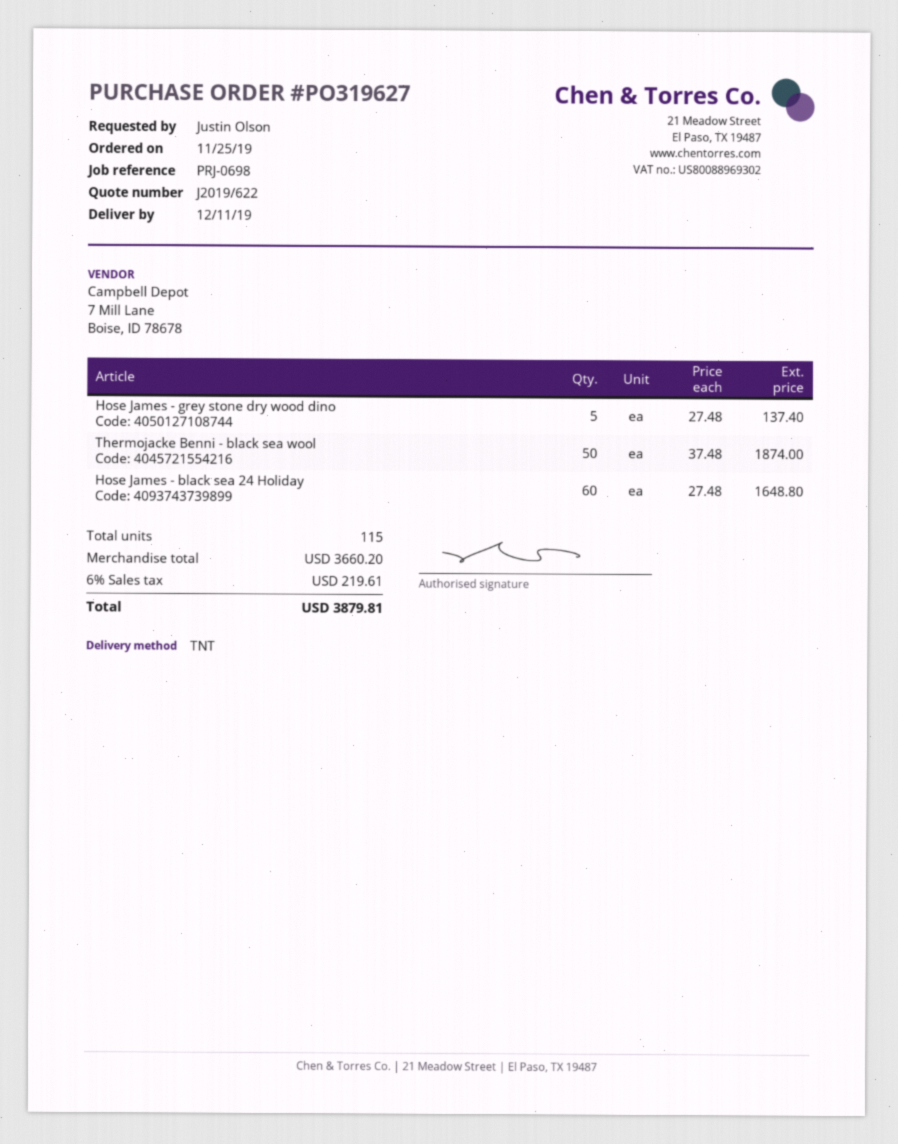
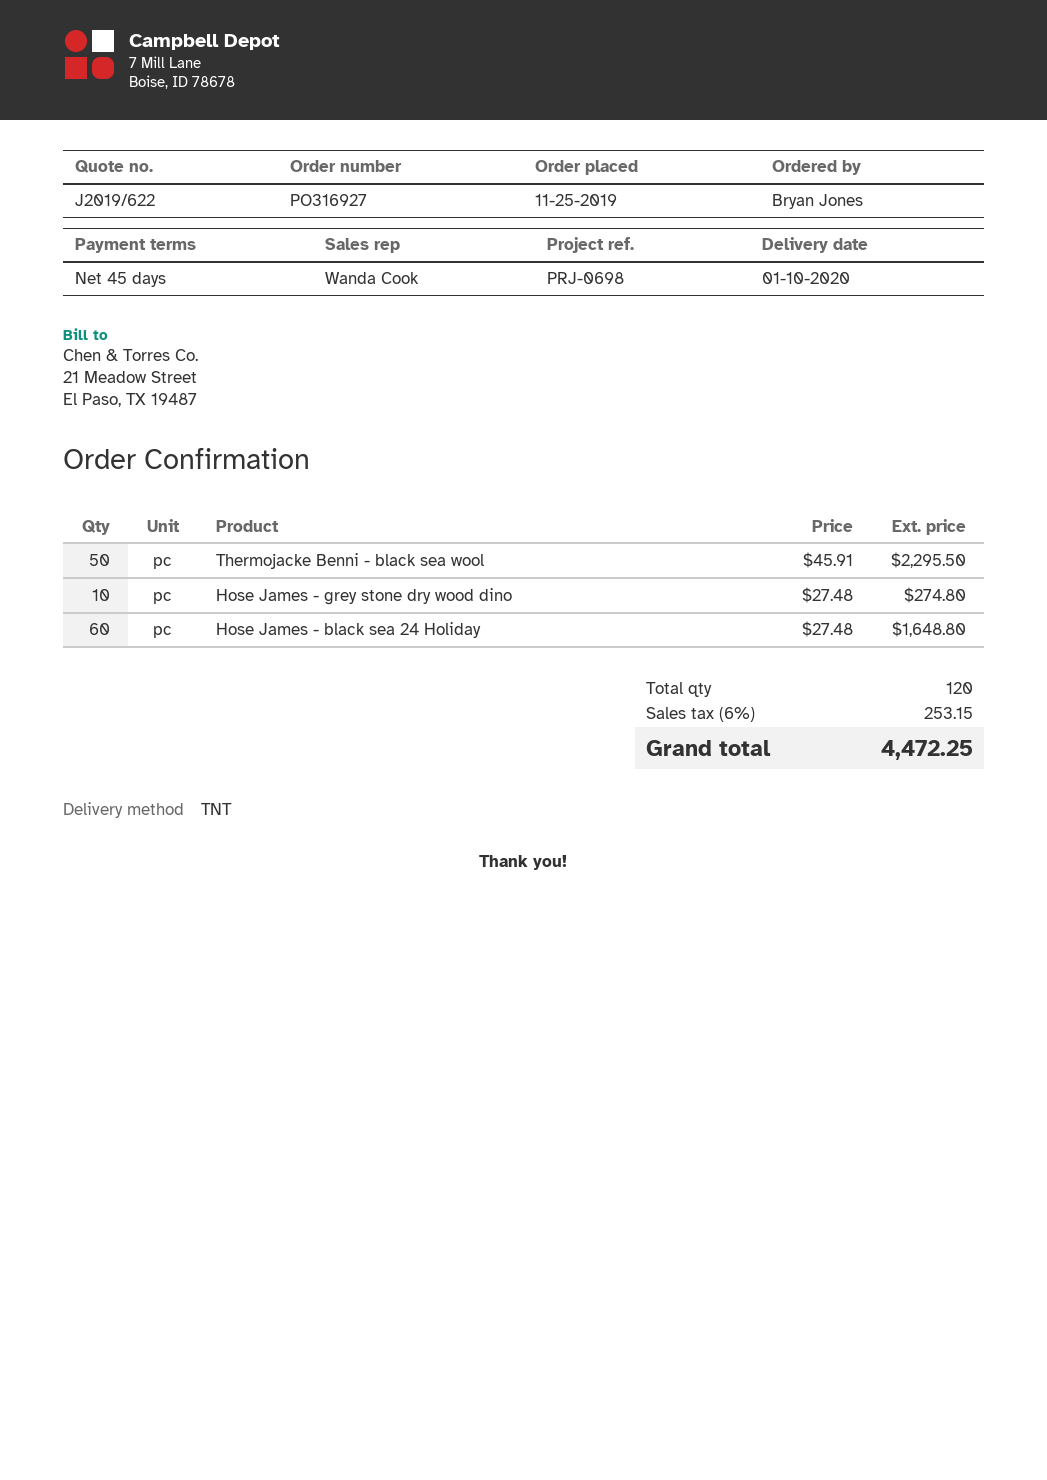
order number: PO319627 -> PO316927
delivery date: 2019-12-11 -> 2020-01-10
ordered by: Justin Olson -> Bryan Jones
Hose James - grey stone dry wood dino: 5 x 27.48 = 137.40 -> 10 x 27.48 = 274.80
Thermojacke Benni - black sea wool: 50 x 37.48 = 1874.00 -> 50 x 45.91 = 2295.50
total quantity: 115 -> 120
tax: 6% = 219.61 -> 6% = 253.15
total: 3879.81 -> 4472.25

